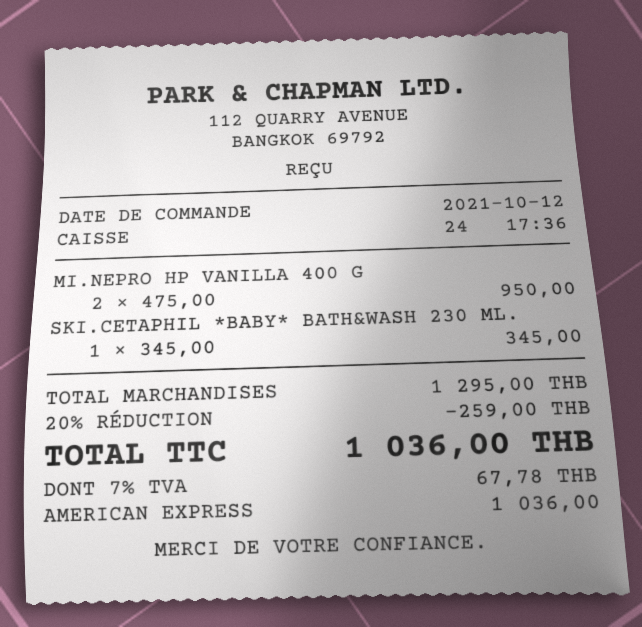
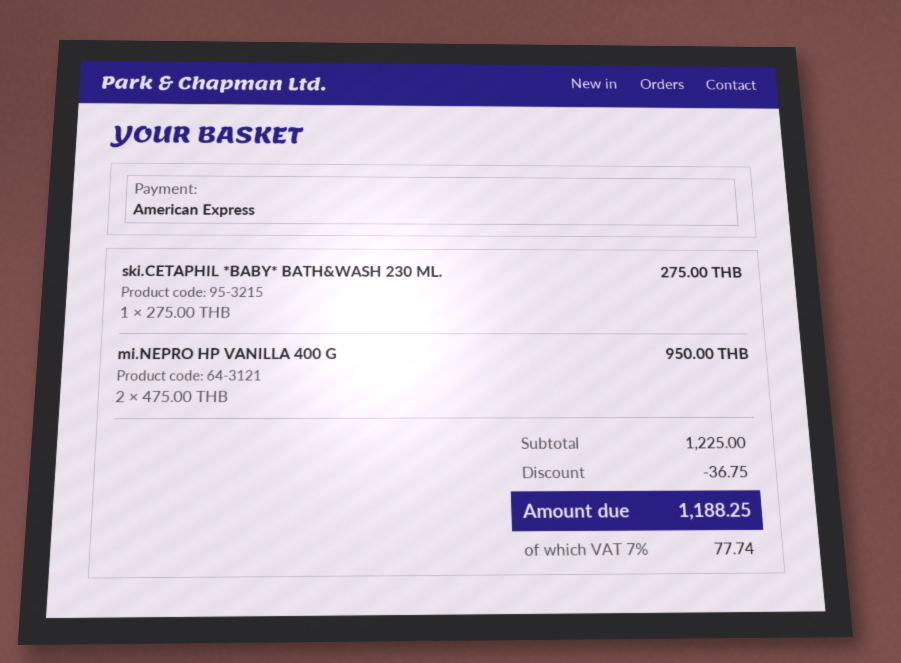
SKI.CETAPHIL *BABY* BATH&WASH 230 ML.: 1 x 345.00 = 345.00 -> 1 x 275.00 = 275.00
subtotal: 1295.00 -> 1225.00
discount: 259.00 -> 36.75
tax: 7% = 67.78 -> 7% = 77.74
total: 1036.00 -> 1188.25

